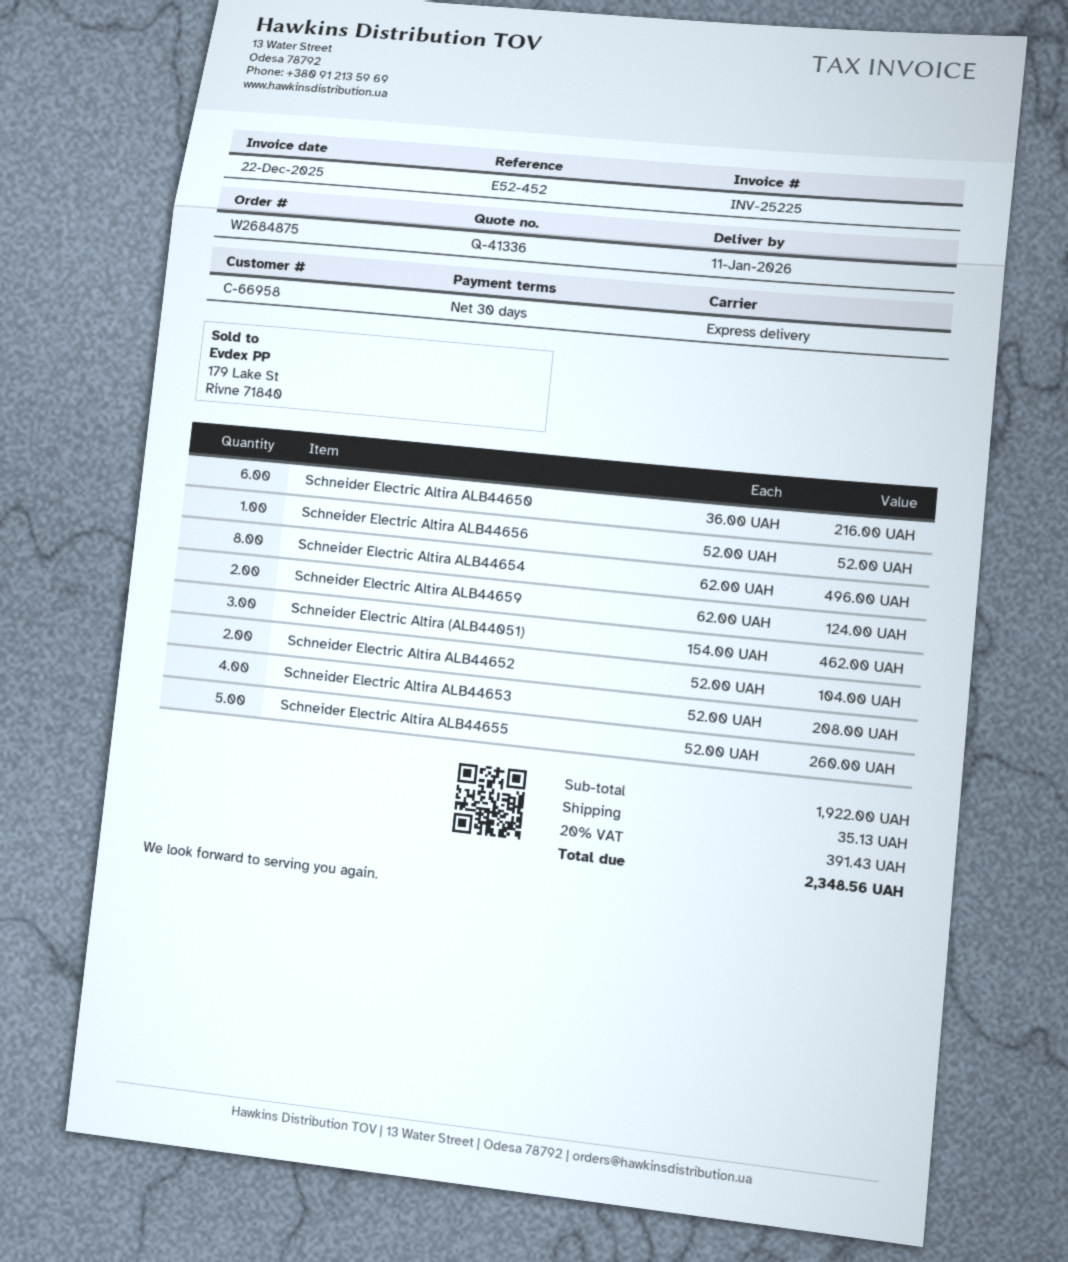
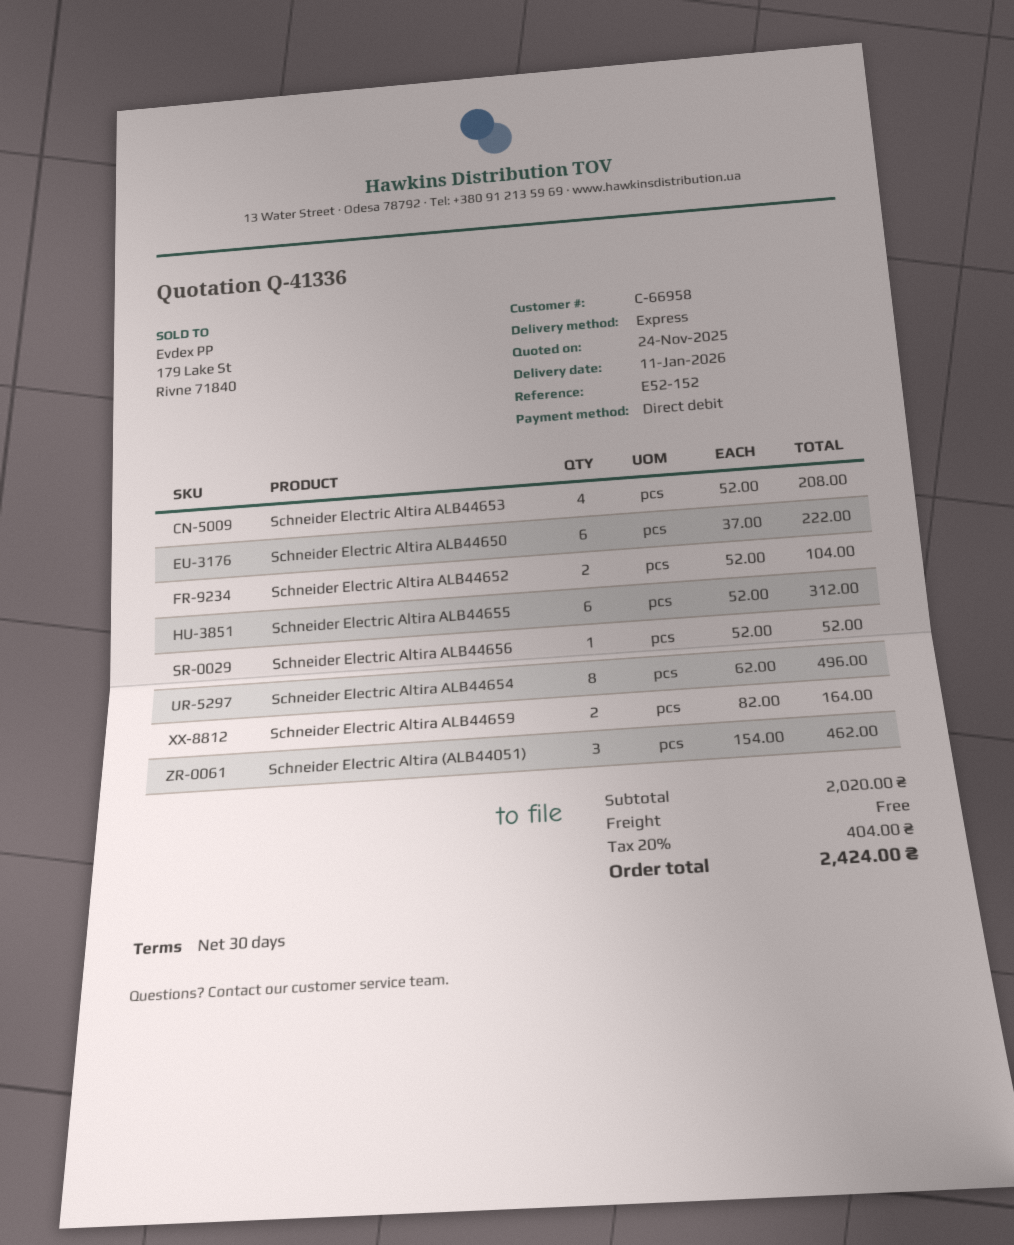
reference: E52-452 -> E52-152
Schneider Electric Altira ALB44650: 6 x 36.00 = 216.00 -> 6 x 37.00 = 222.00
Schneider Electric Altira ALB44659: 2 x 62.00 = 124.00 -> 2 x 82.00 = 164.00
Schneider Electric Altira ALB44655: 5 x 52.00 = 260.00 -> 6 x 52.00 = 312.00
subtotal: 1922.00 -> 2020.00
shipping: 35.13 -> 0.00
tax: 20% = 391.43 -> 20% = 404.00
total: 2348.56 -> 2424.00

